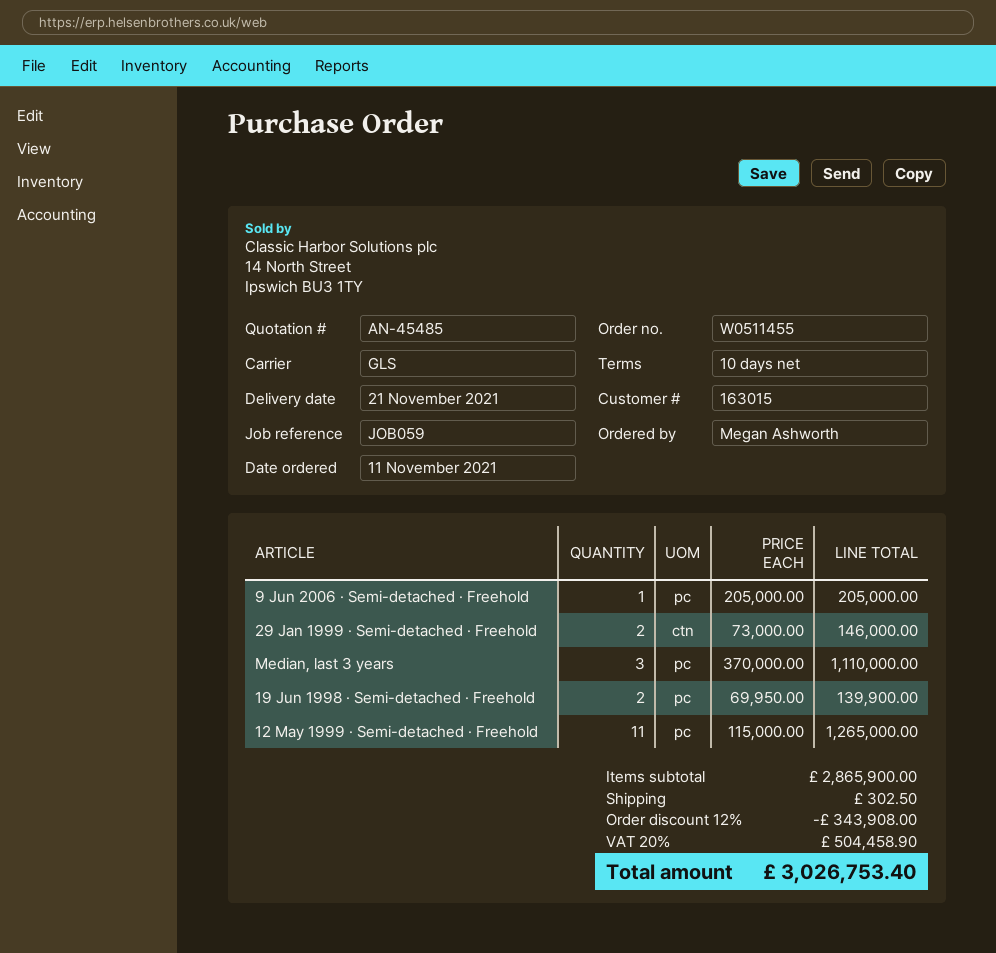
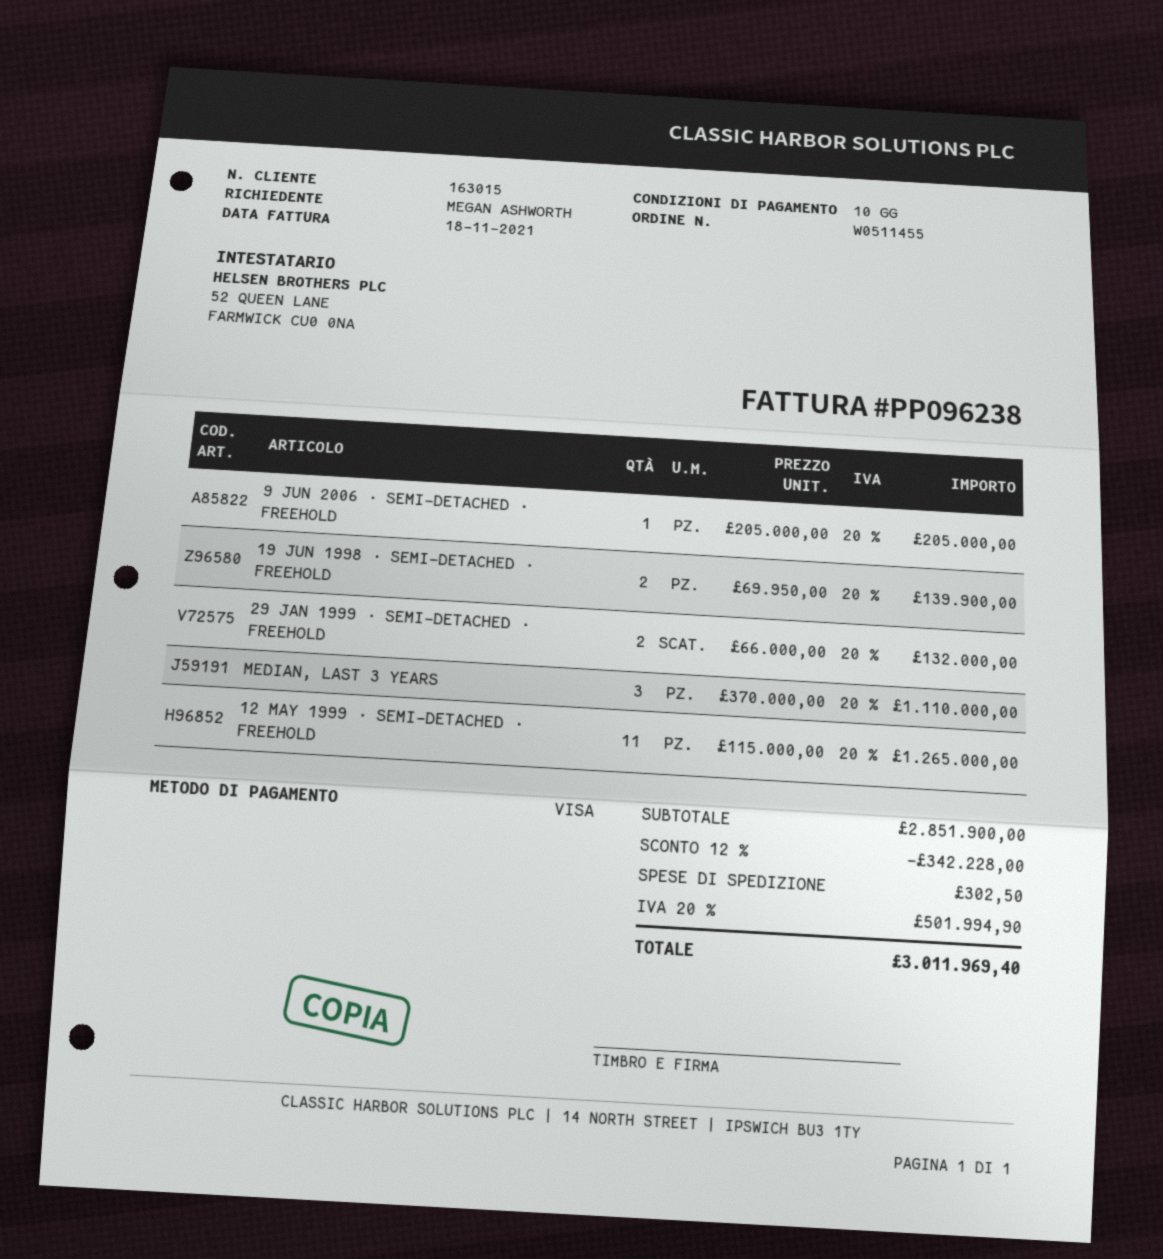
29 Jan 1999 · Semi-detached · Freehold: 2 x 73000.00 = 146000.00 -> 2 x 66000.00 = 132000.00
subtotal: 2865900.00 -> 2851900.00
discount: 12% = 343908.00 -> 12% = 342228.00
tax: 20% = 504458.90 -> 20% = 501994.90
total: 3026753.40 -> 3011969.40

